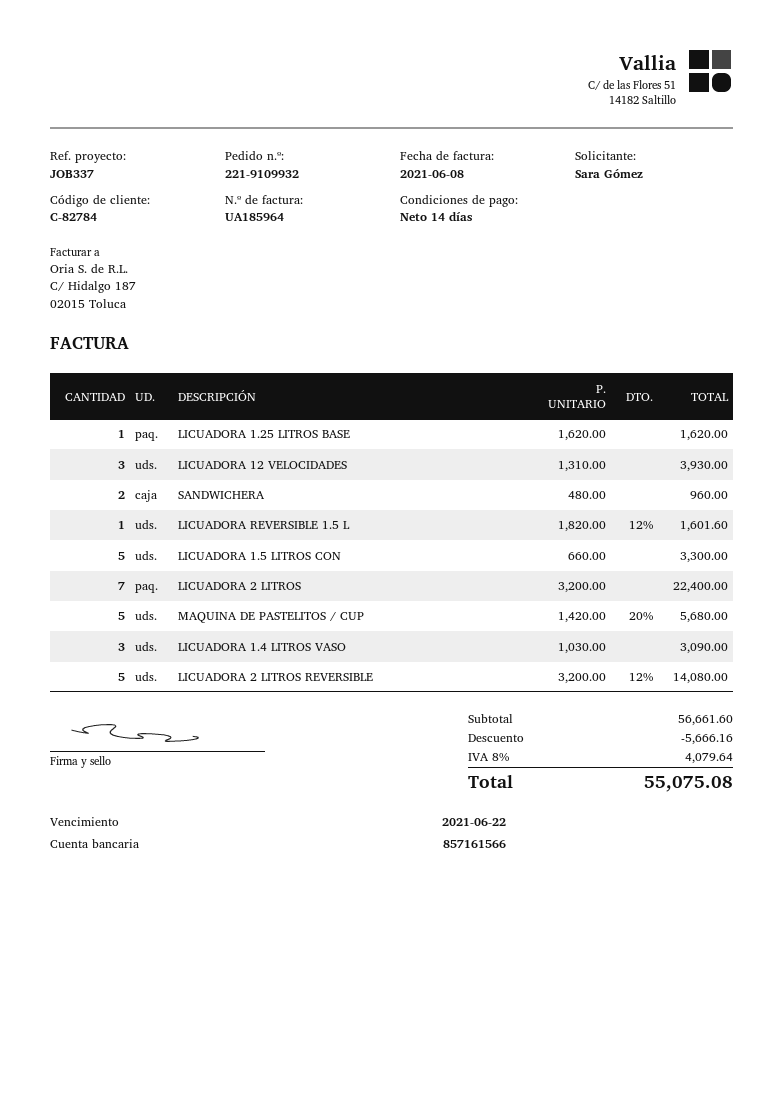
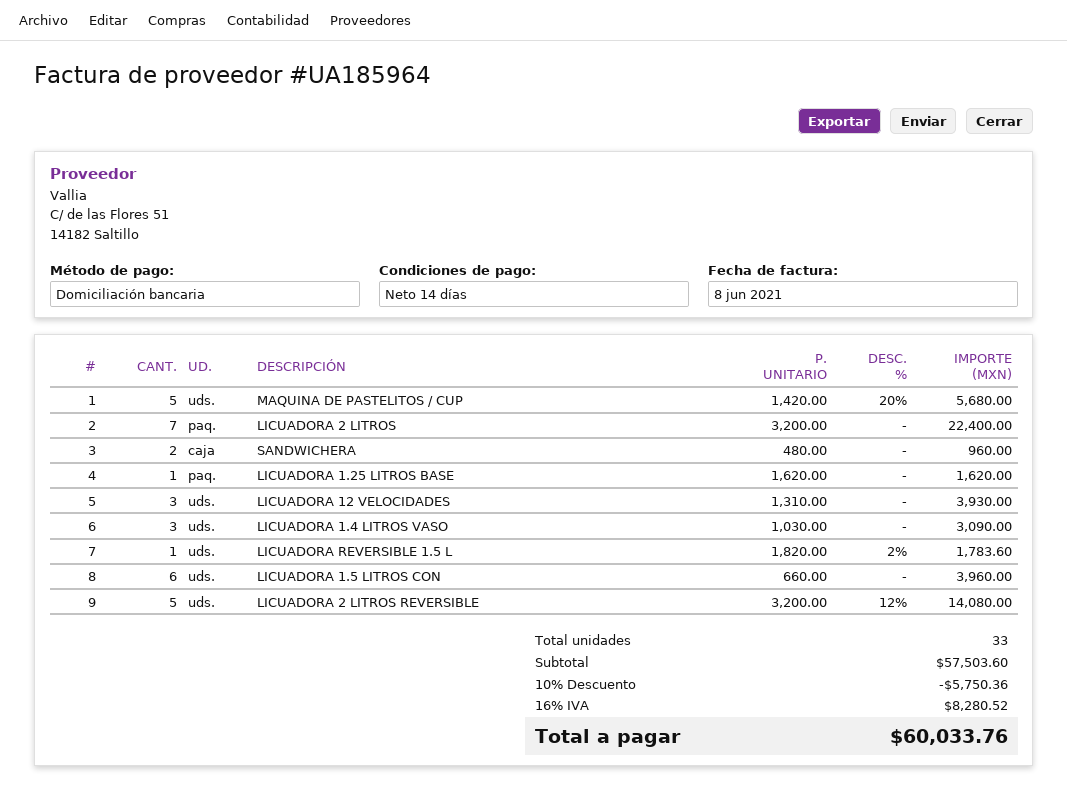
LICUADORA REVERSIBLE 1.5 L: 1 x 1820.00 - 12% = 1601.60 -> 1 x 1820.00 - 2% = 1783.60
LICUADORA 1.5 LITROS CON: 5 x 660.00 = 3300.00 -> 6 x 660.00 = 3960.00
subtotal: 56661.60 -> 57503.60
discount: 5666.16 -> 5750.36
tax: 8% = 4079.64 -> 16% = 8280.52
total: 55075.08 -> 60033.76

